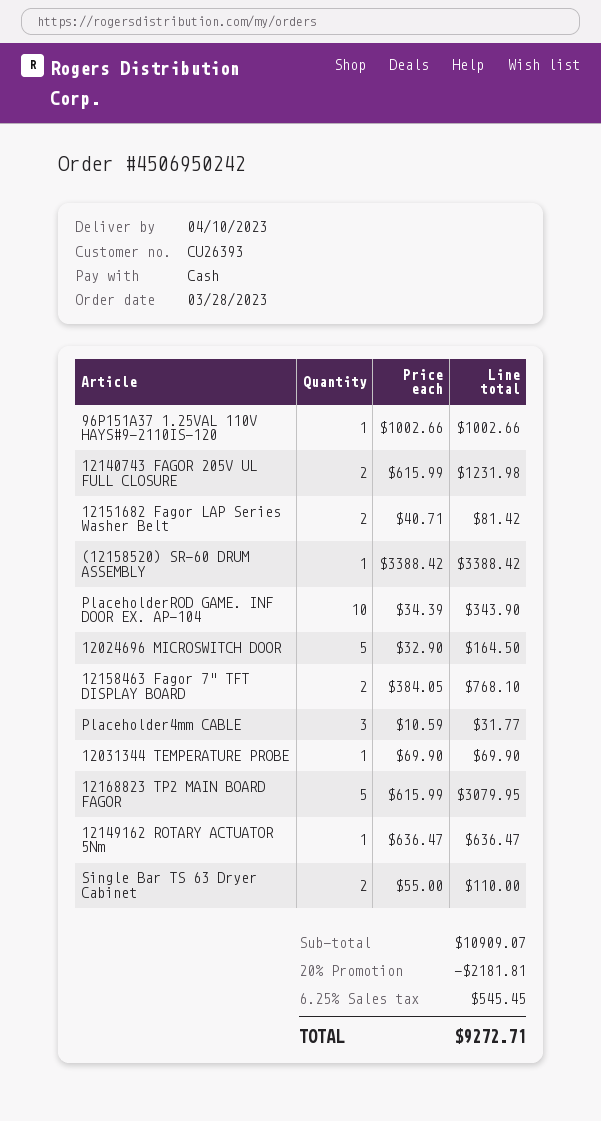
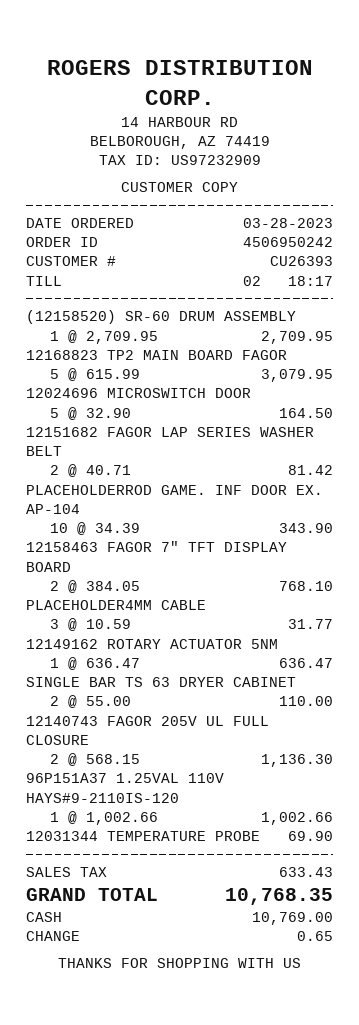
12140743 FAGOR 205V UL FULL CLOSURE: 2 x 615.99 = 1231.98 -> 2 x 568.15 = 1136.30
(12158520) SR-60 DRUM ASSEMBLY: 1 x 3388.42 = 3388.42 -> 1 x 2709.95 = 2709.95
discount: 20% = 2181.81 -> none
tax: 545.45 -> 633.43
total: 9272.71 -> 10768.35

